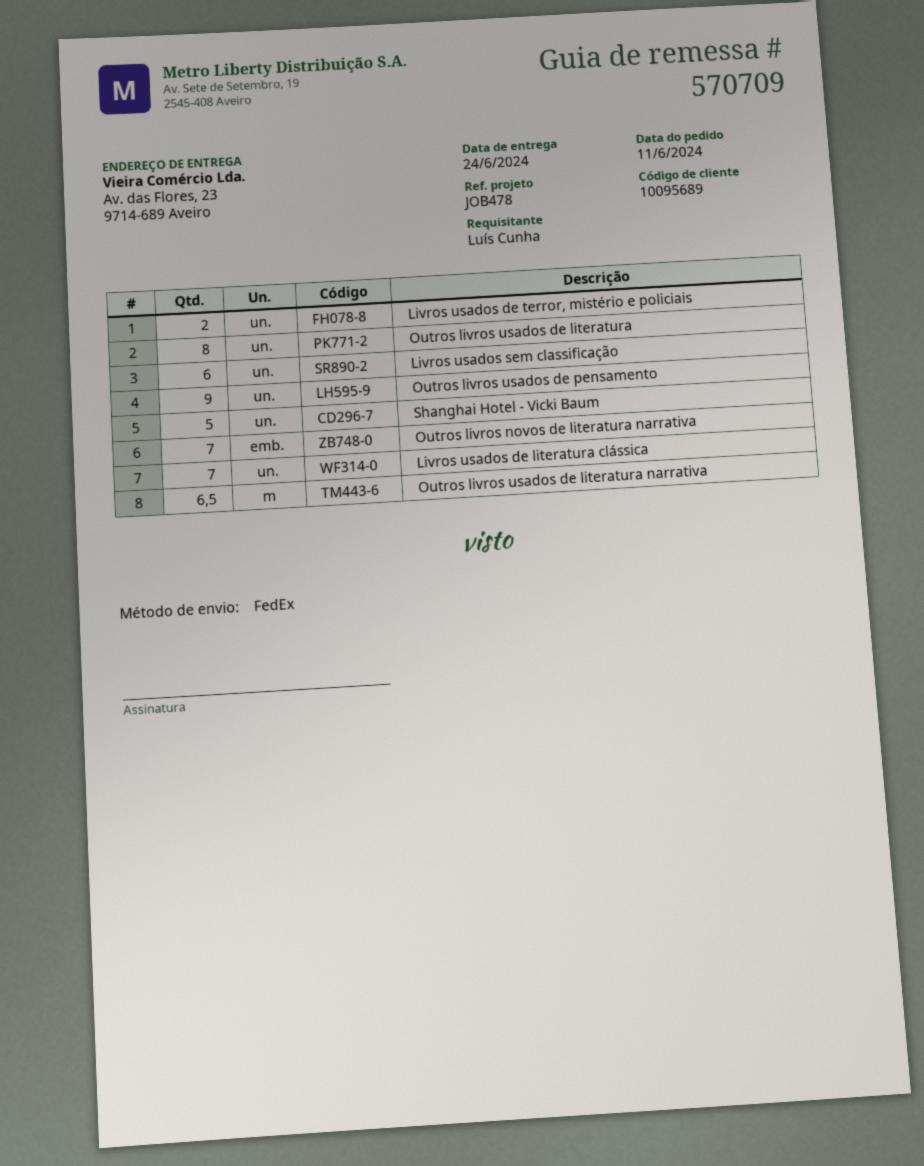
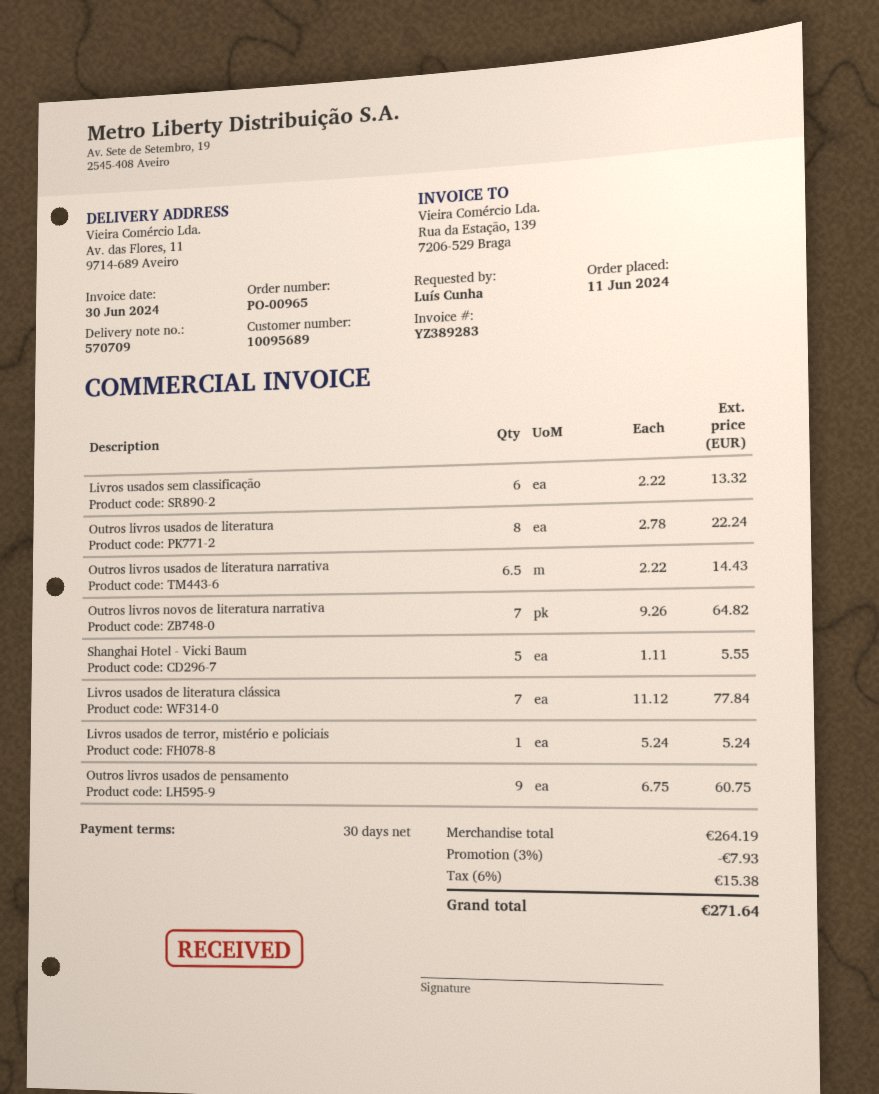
ship to: Av. das Flores, 23, 9714-689 Aveiro -> Av. das Flores, 11, 9714-689 Aveiro
Livros usados de terror, mistério e policiais: 2 -> 1

